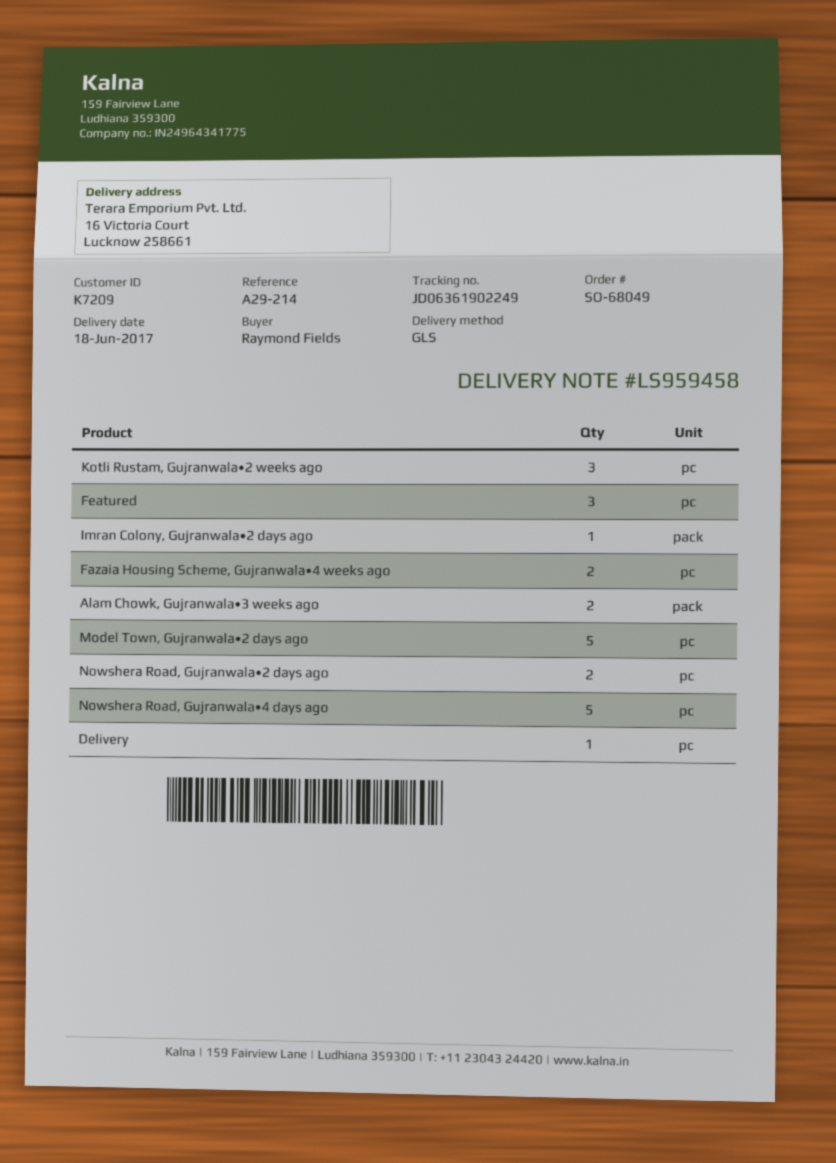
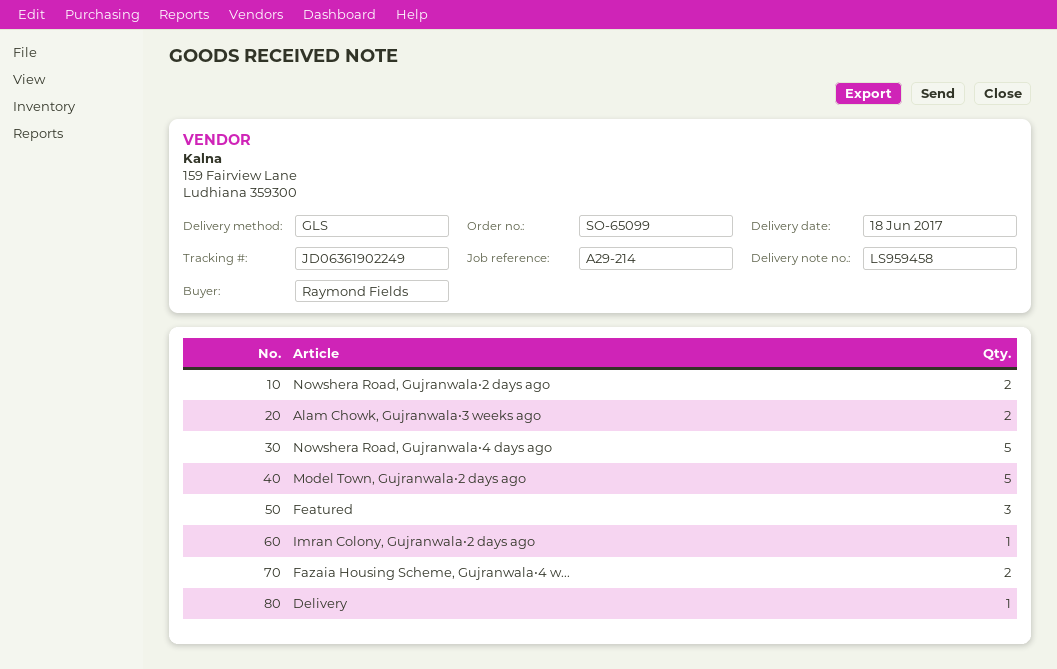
order number: SO-68049 -> SO-65099
Kotli Rustam, Gujranwala•2 weeks ago: 3 -> none

